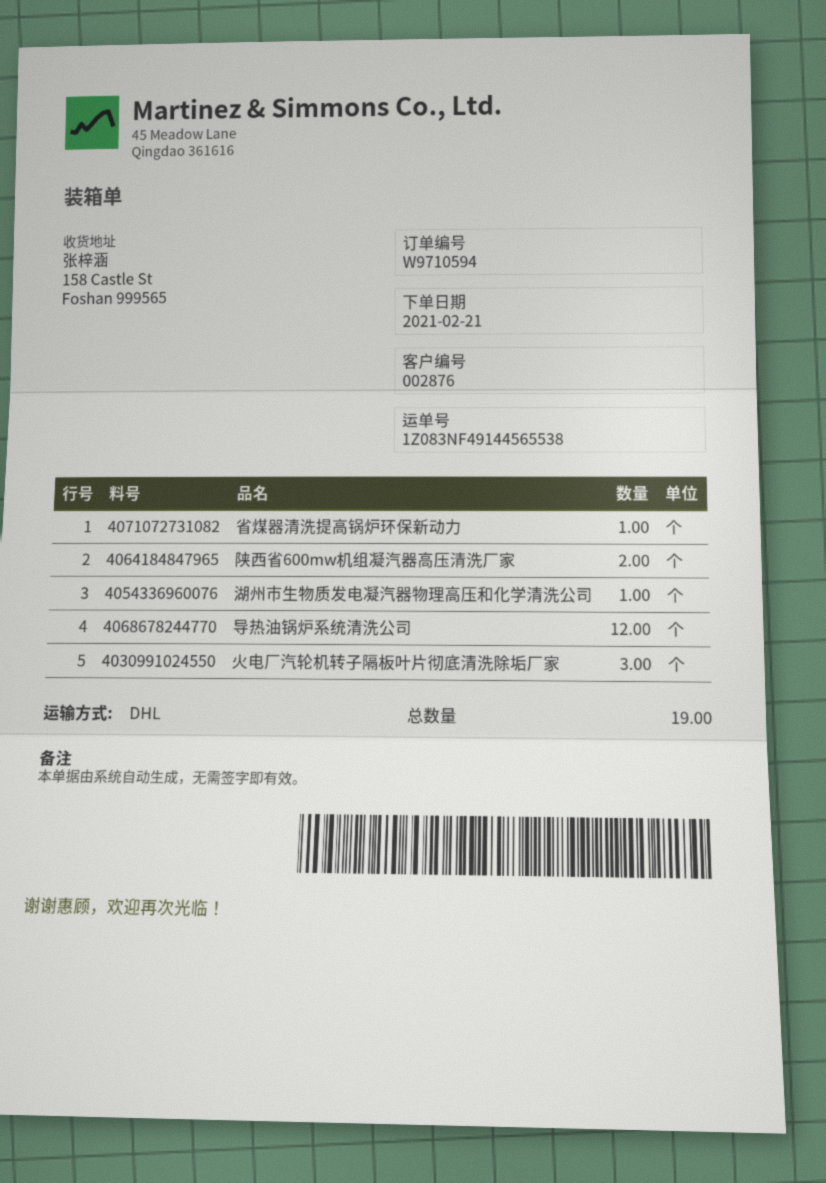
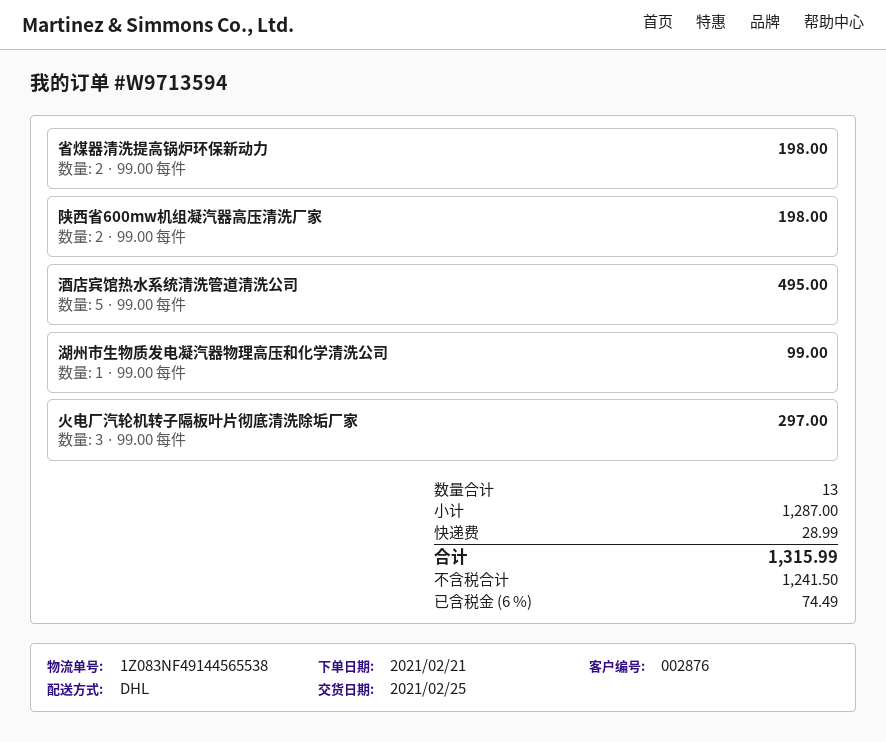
order number: W9710594 -> W9713594
省煤器清洗提高锅炉环保新动力: 1 -> 2
导热油锅炉系统清洗公司: 12 -> none
酒店宾馆热水系统清洗管道清洗公司: none -> 5
total quantity: 19 -> 13

